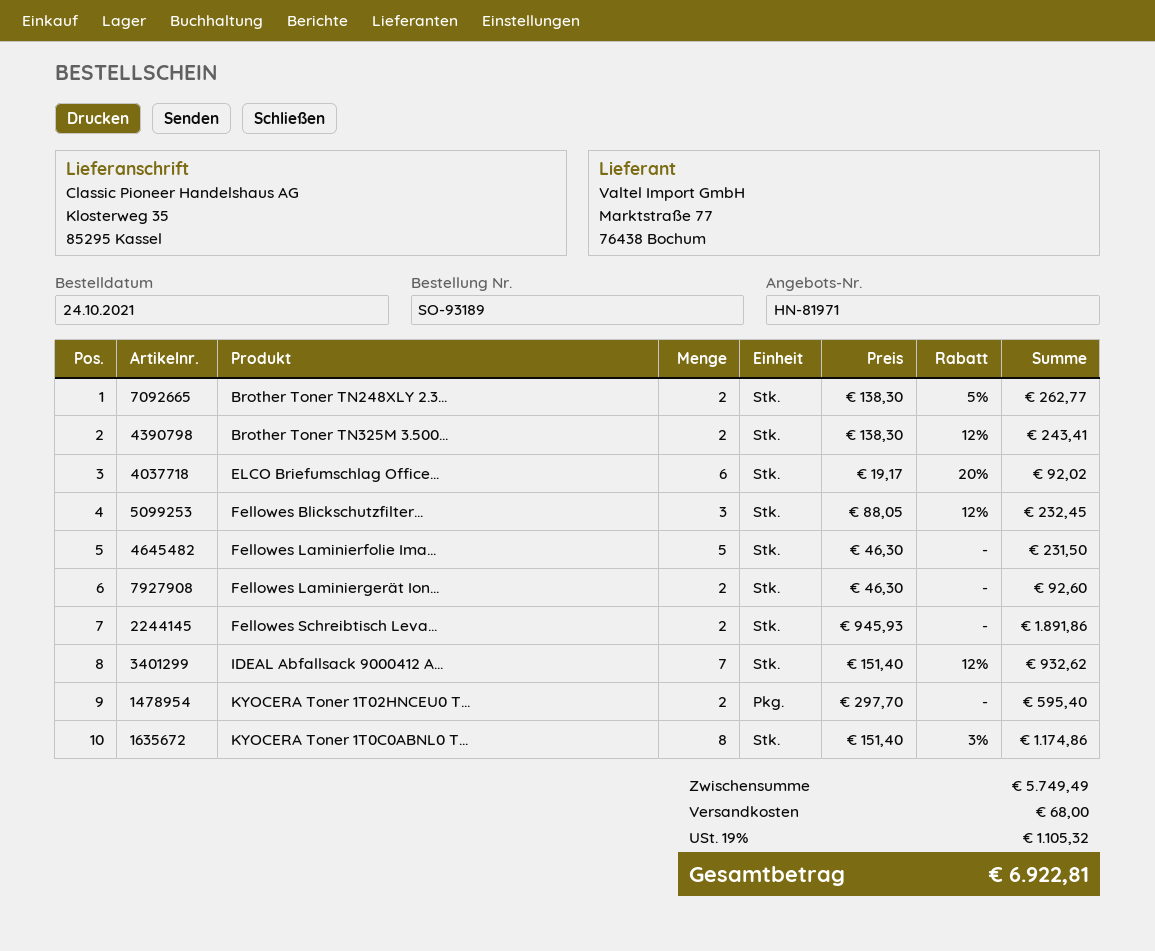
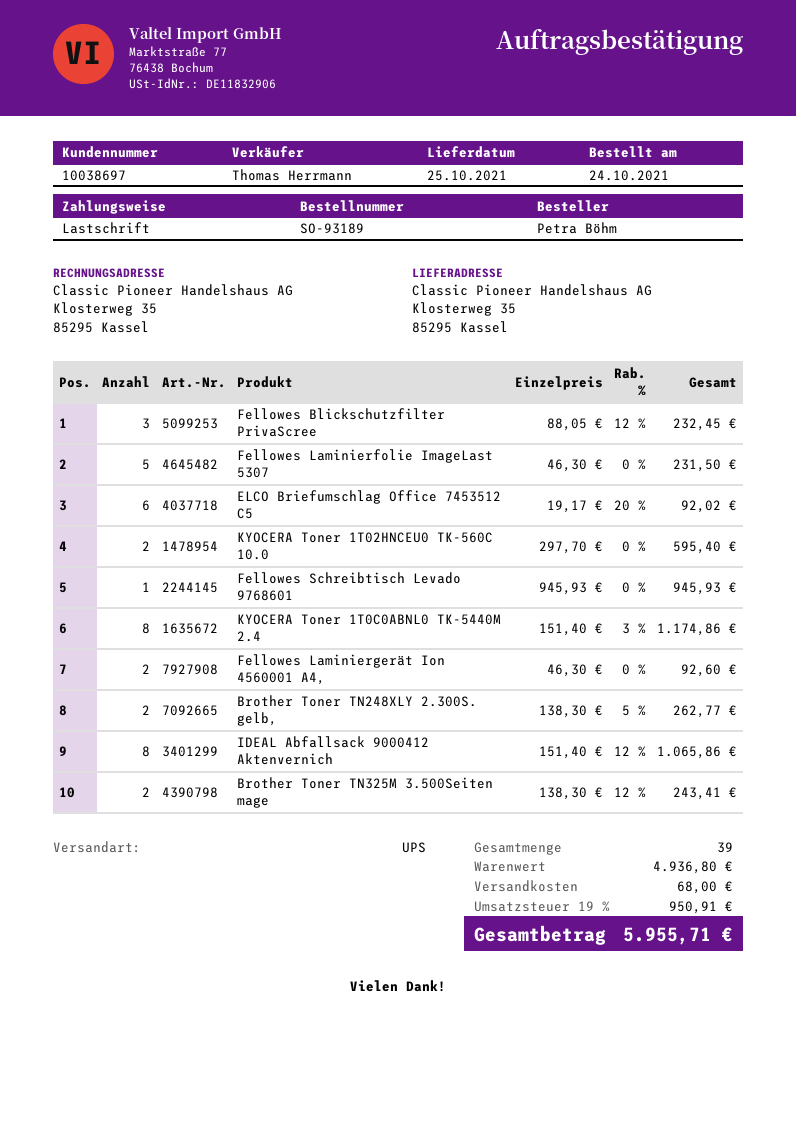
Fellowes Schreibtisch Leva...: 2 x 945.93 = 1891.86 -> 1 x 945.93 = 945.93
IDEAL Abfallsack 9000412 A...: 7 x 151.40 - 12% = 932.62 -> 8 x 151.40 - 12% = 1065.86
subtotal: 5749.49 -> 4936.80
tax: 19% = 1105.32 -> 19% = 950.91
total: 6922.81 -> 5955.71

